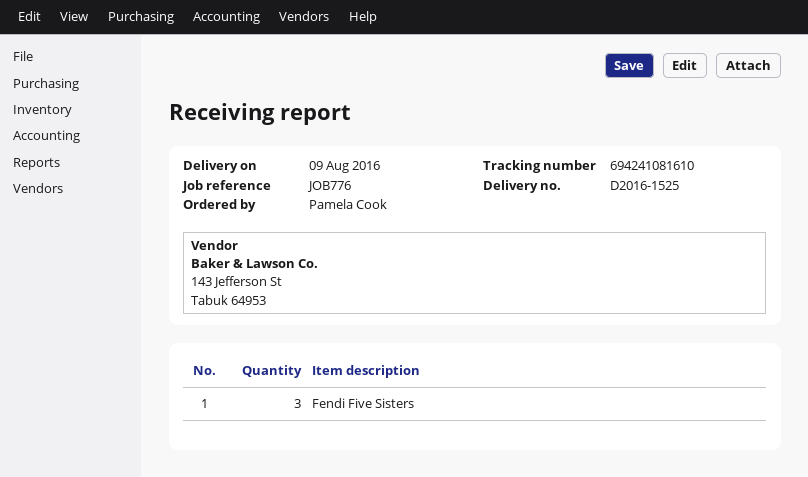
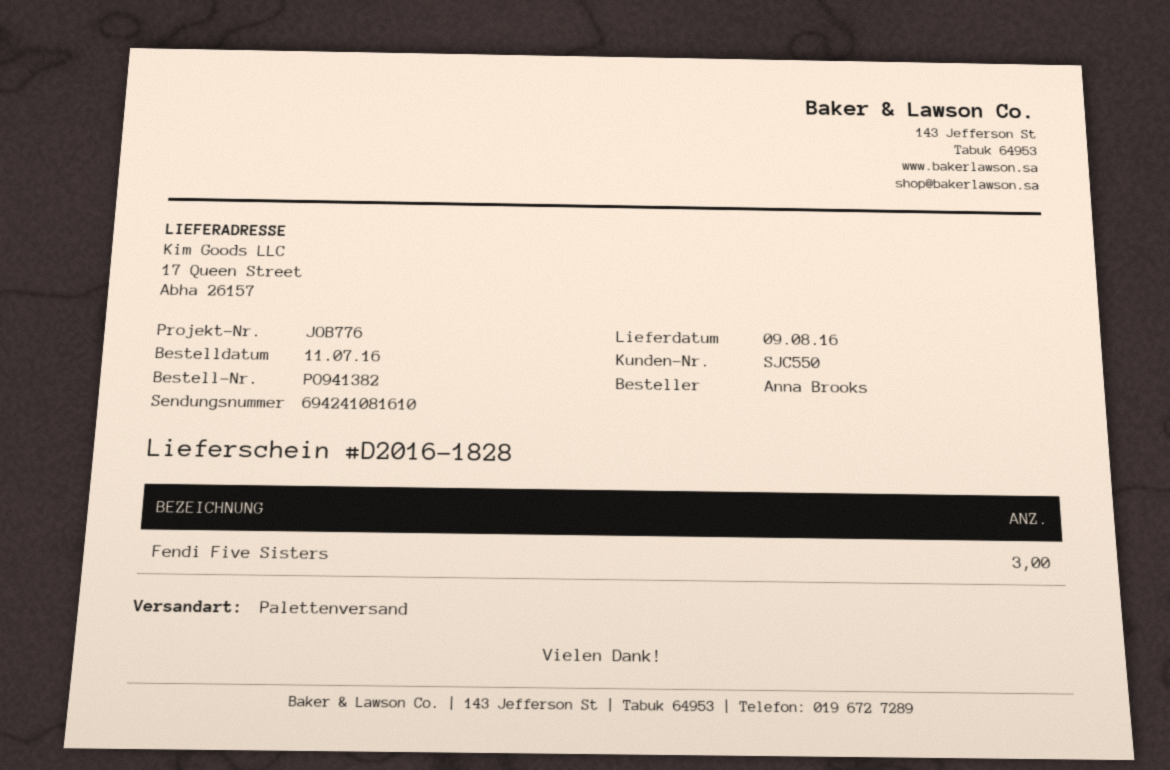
delivery note number: D2016-1525 -> D2016-1828
ordered by: Pamela Cook -> Anna Brooks

